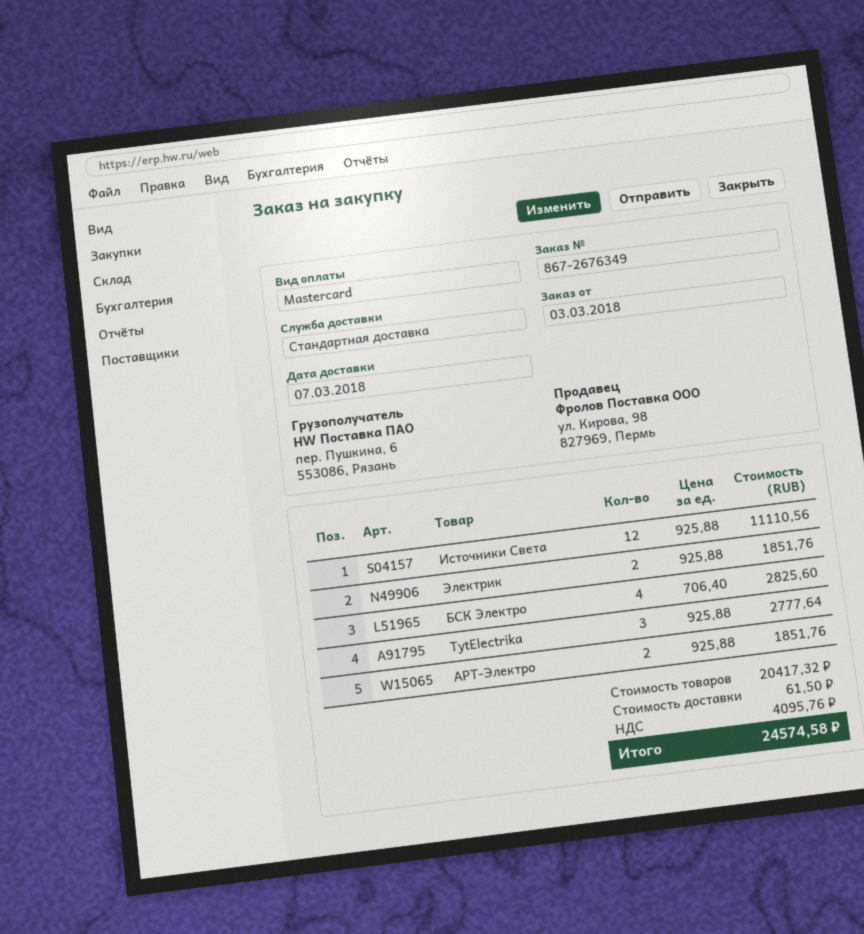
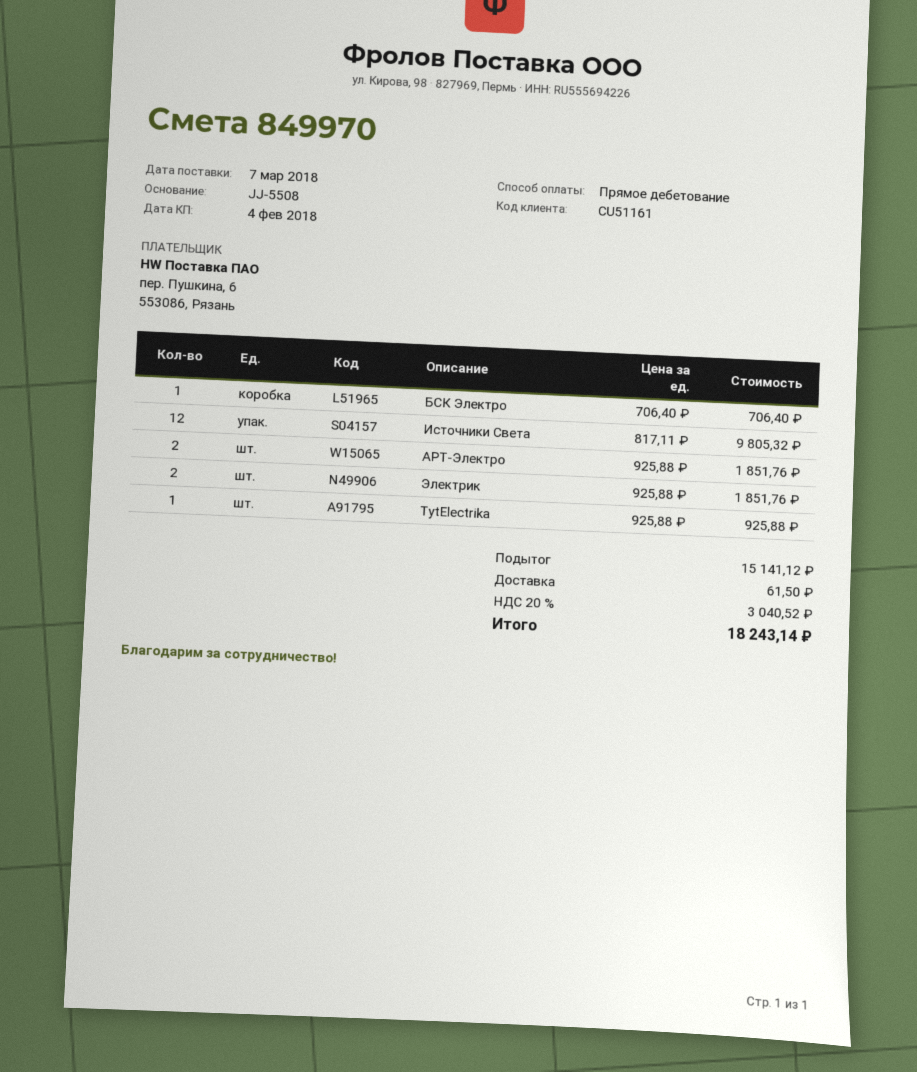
payment method: Mastercard -> direct debit
Источники Света: 12 x 925.88 = 11110.56 -> 12 x 817.11 = 9805.32
БСК Электро: 4 x 706.40 = 2825.60 -> 1 x 706.40 = 706.40
TytElectrika: 3 x 925.88 = 2777.64 -> 1 x 925.88 = 925.88
subtotal: 20417.32 -> 15141.12
tax: 4095.76 -> 3040.52
total: 24574.58 -> 18243.14

